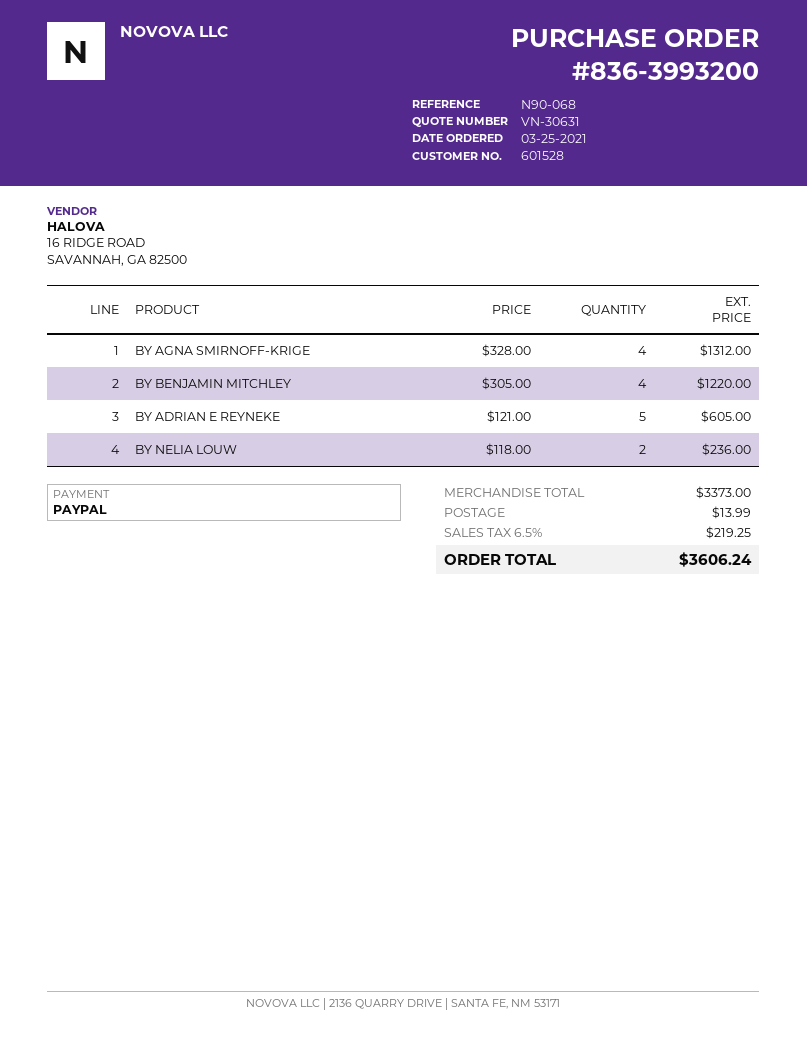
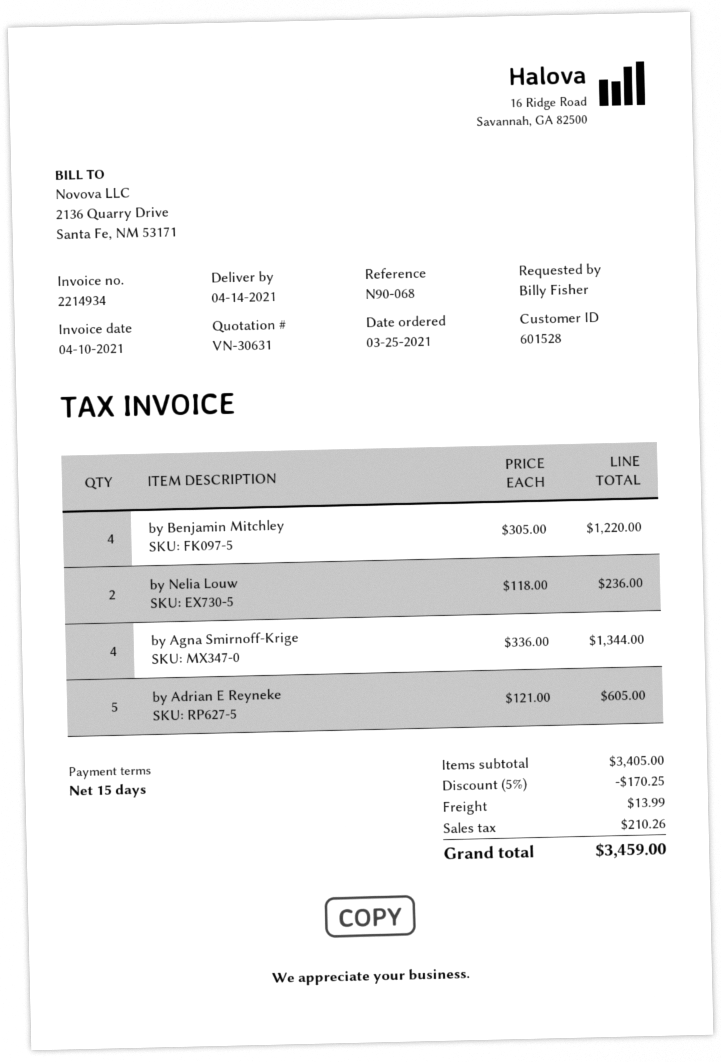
BY AGNA SMIRNOFF-KRIGE: 4 x 328.00 = 1312.00 -> 4 x 336.00 = 1344.00
subtotal: 3373.00 -> 3405.00
discount: none -> 5% = 170.25
tax: 219.25 -> 210.26
total: 3606.24 -> 3459.00

